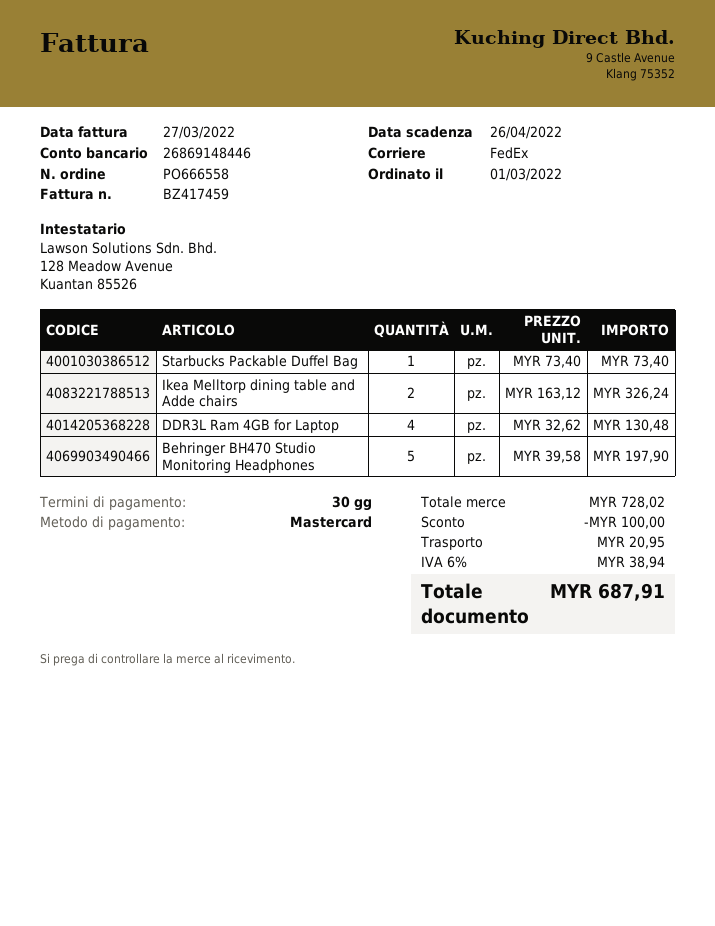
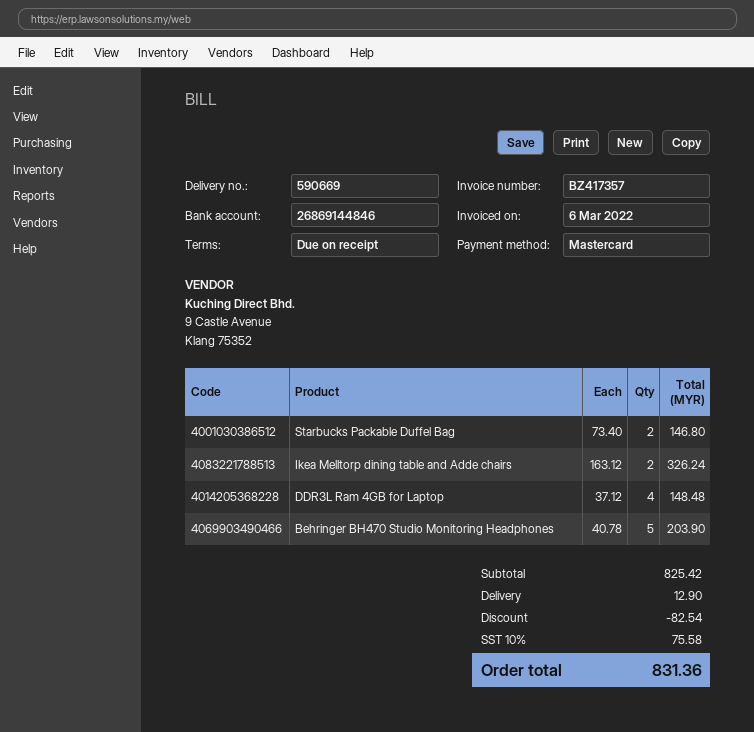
invoice number: BZ417459 -> BZ417357
invoice date: 2022-03-27 -> 2022-03-06
payment terms: 30 days -> on receipt
bank account: 26869148446 -> 26869144846
Starbucks Packable Duffel Bag: 1 x 73.40 = 73.40 -> 2 x 73.40 = 146.80
DDR3L Ram 4GB for Laptop: 4 x 32.62 = 130.48 -> 4 x 37.12 = 148.48
Behringer BH470 Studio Monitoring Headphones: 5 x 39.58 = 197.90 -> 5 x 40.78 = 203.90
subtotal: 728.02 -> 825.42
discount: 100.00 -> 82.54
shipping: 20.95 -> 12.90
tax: 6% = 38.94 -> 10% = 75.58
total: 687.91 -> 831.36

